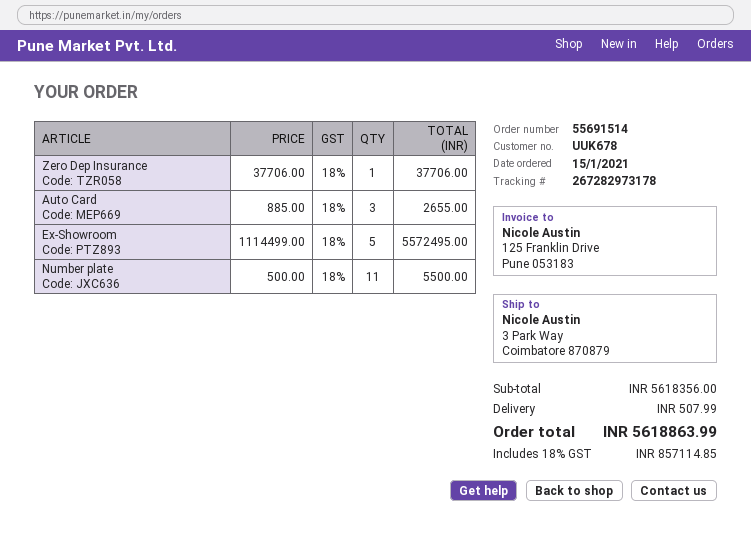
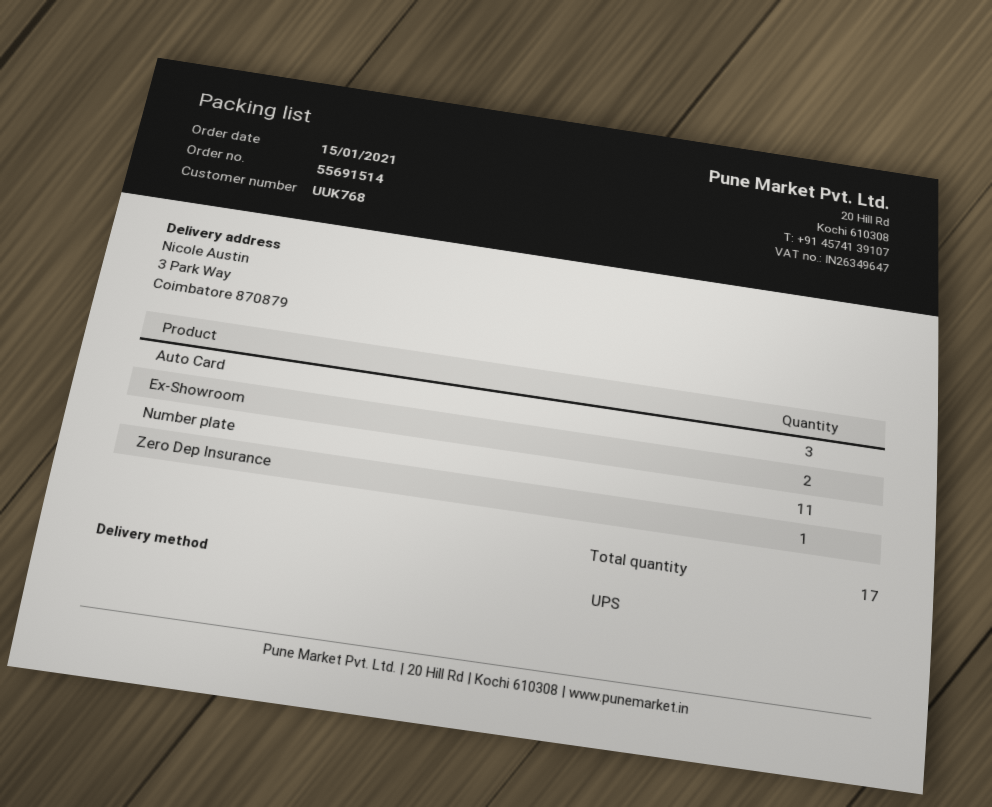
customer number: UUK678 -> UUK768
Ex-Showroom: 5 -> 2

